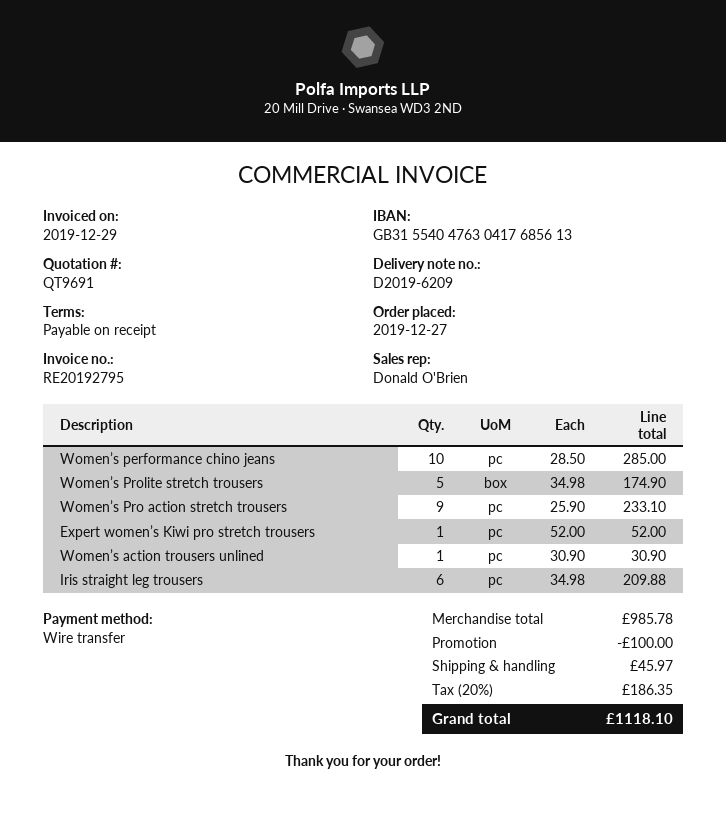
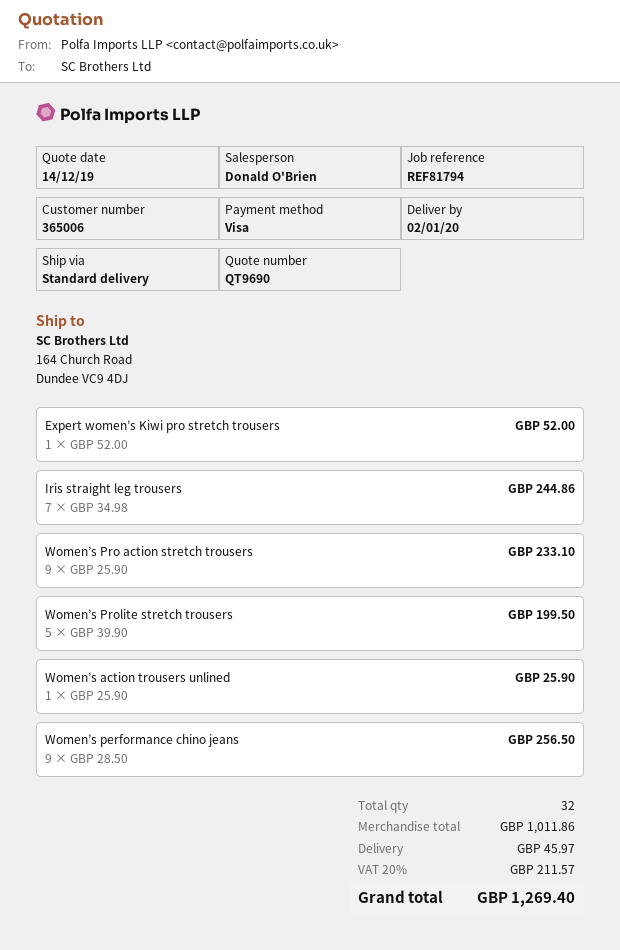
quote number: QT9691 -> QT9690
payment method: bank transfer -> Visa
Women’s performance chino jeans: 10 x 28.50 = 285.00 -> 9 x 28.50 = 256.50
Women’s Prolite stretch trousers: 5 x 34.98 = 174.90 -> 5 x 39.90 = 199.50
Women’s action trousers unlined: 1 x 30.90 = 30.90 -> 1 x 25.90 = 25.90
Iris straight leg trousers: 6 x 34.98 = 209.88 -> 7 x 34.98 = 244.86
subtotal: 985.78 -> 1011.86
discount: 100.00 -> none
tax: 20% = 186.35 -> 20% = 211.57
total: 1118.10 -> 1269.40

